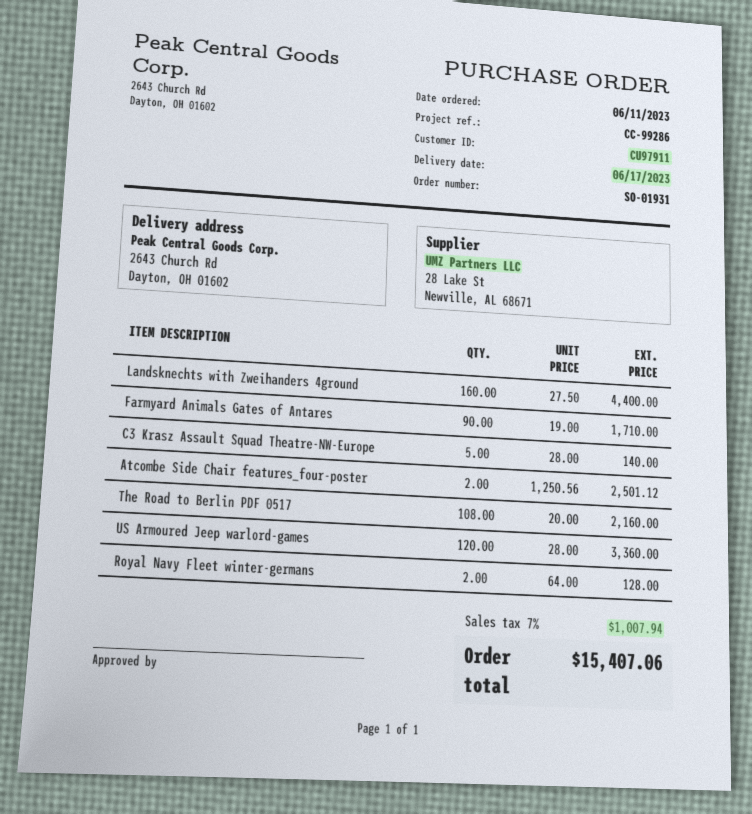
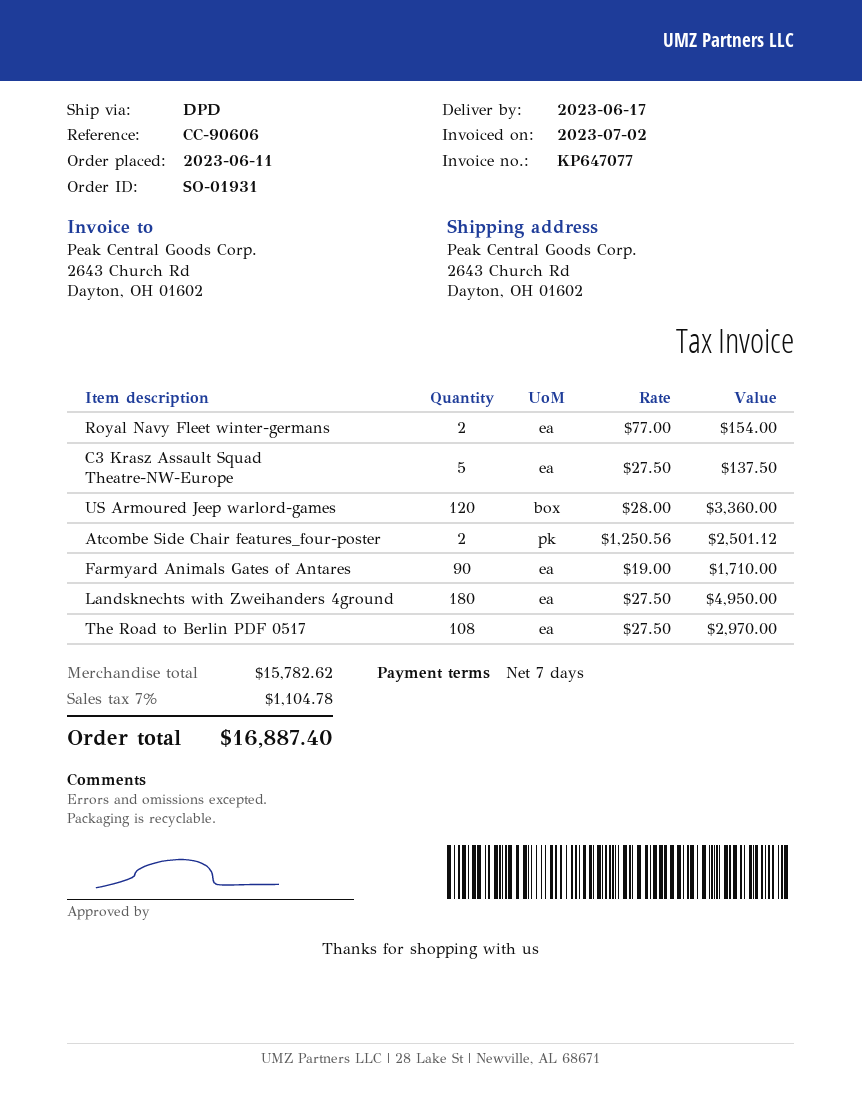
reference: CC-99286 -> CC-90606
Landsknechts with Zweihanders 4ground: 160 x 27.50 = 4400.00 -> 180 x 27.50 = 4950.00
C3 Krasz Assault Squad Theatre-NW-Europe: 5 x 28.00 = 140.00 -> 5 x 27.50 = 137.50
The Road to Berlin PDF 0517: 108 x 20.00 = 2160.00 -> 108 x 27.50 = 2970.00
Royal Navy Fleet winter-germans: 2 x 64.00 = 128.00 -> 2 x 77.00 = 154.00
tax: 7% = 1007.94 -> 7% = 1104.78
total: 15407.06 -> 16887.40

